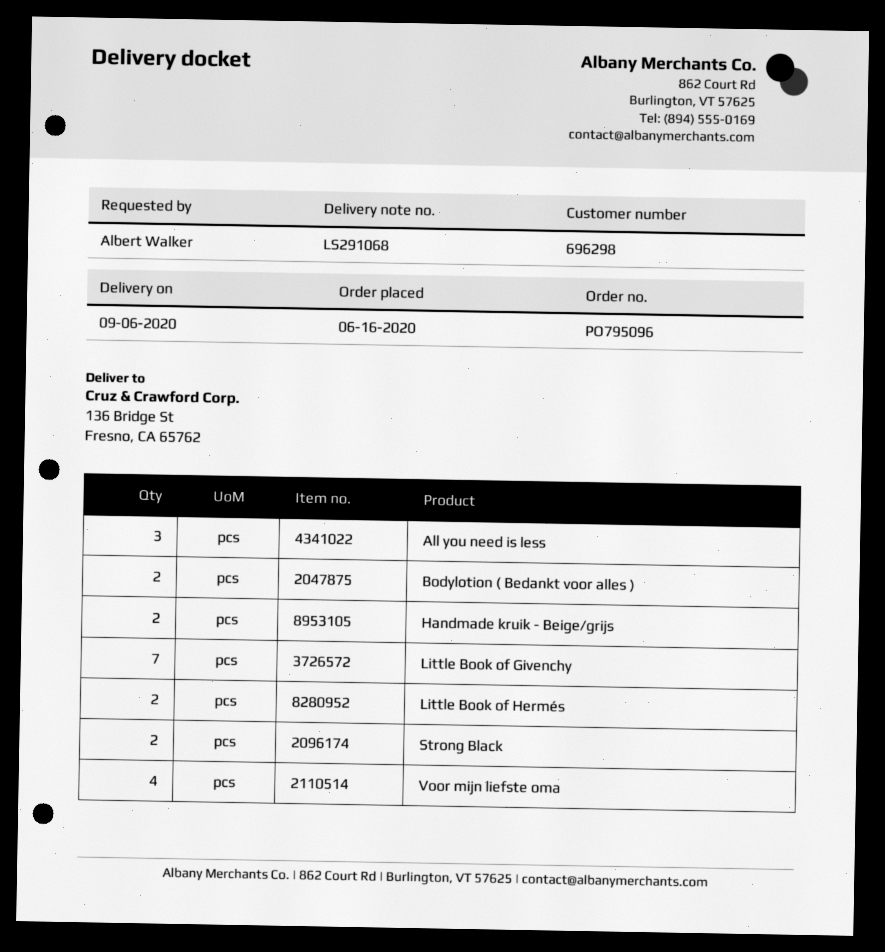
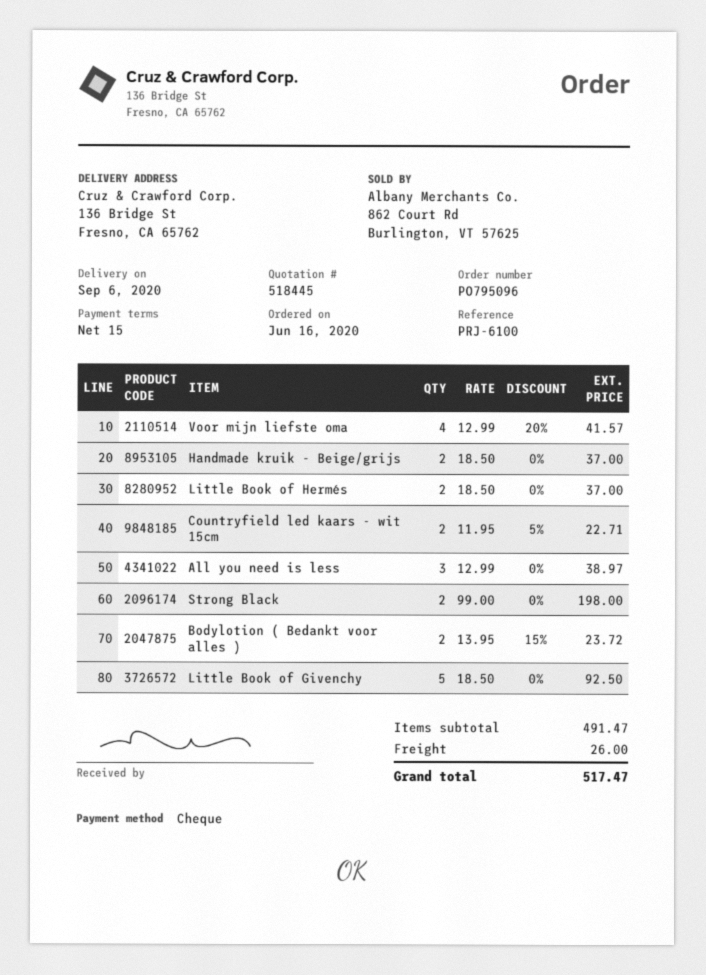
Little Book of Givenchy: 7 -> 5
Countryfield led kaars - wit 15cm: none -> 2

